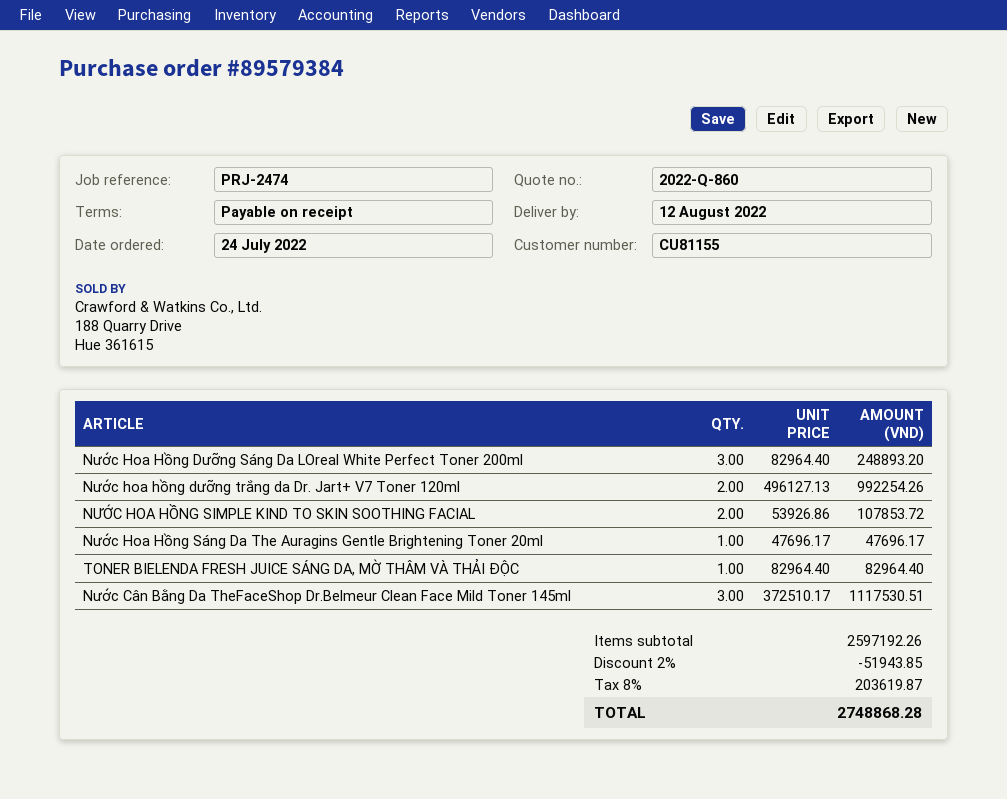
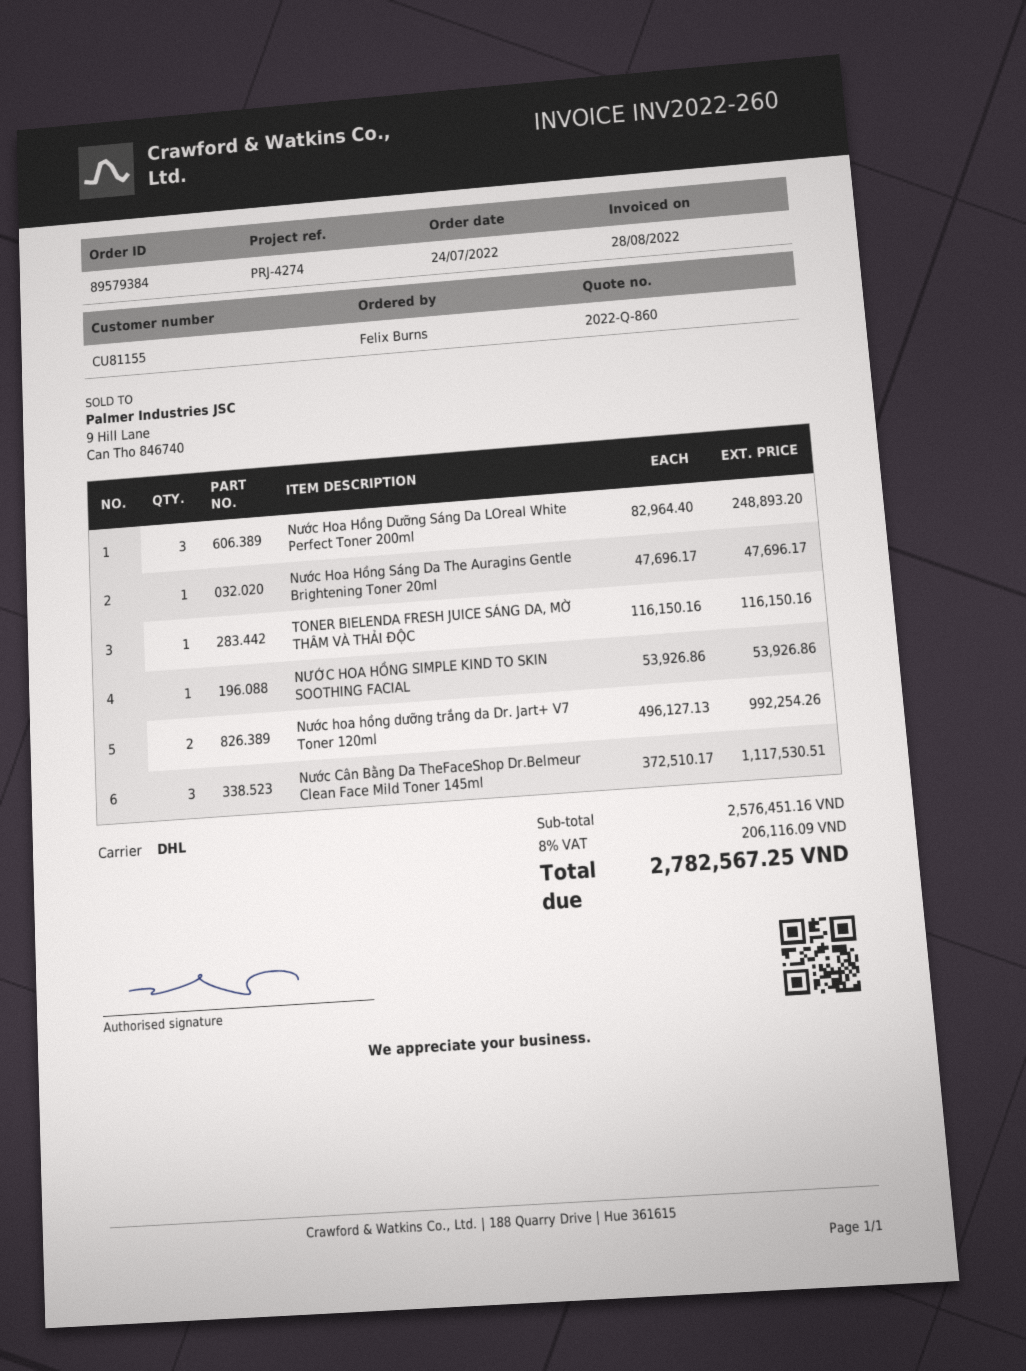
reference: PRJ-2474 -> PRJ-4274
NƯỚC HOA HỒNG SIMPLE KIND TO SKIN SOOTHING FACIAL: 2 x 53926.86 = 107853.72 -> 1 x 53926.86 = 53926.86
TONER BIELENDA FRESH JUICE SÁNG DA, MỜ THÂM VÀ THẢI ĐỘC: 1 x 82964.40 = 82964.40 -> 1 x 116150.16 = 116150.16
subtotal: 2597192.26 -> 2576451.16
discount: 2% = 51943.85 -> none
tax: 8% = 203619.87 -> 8% = 206116.09
total: 2748868.28 -> 2782567.25

